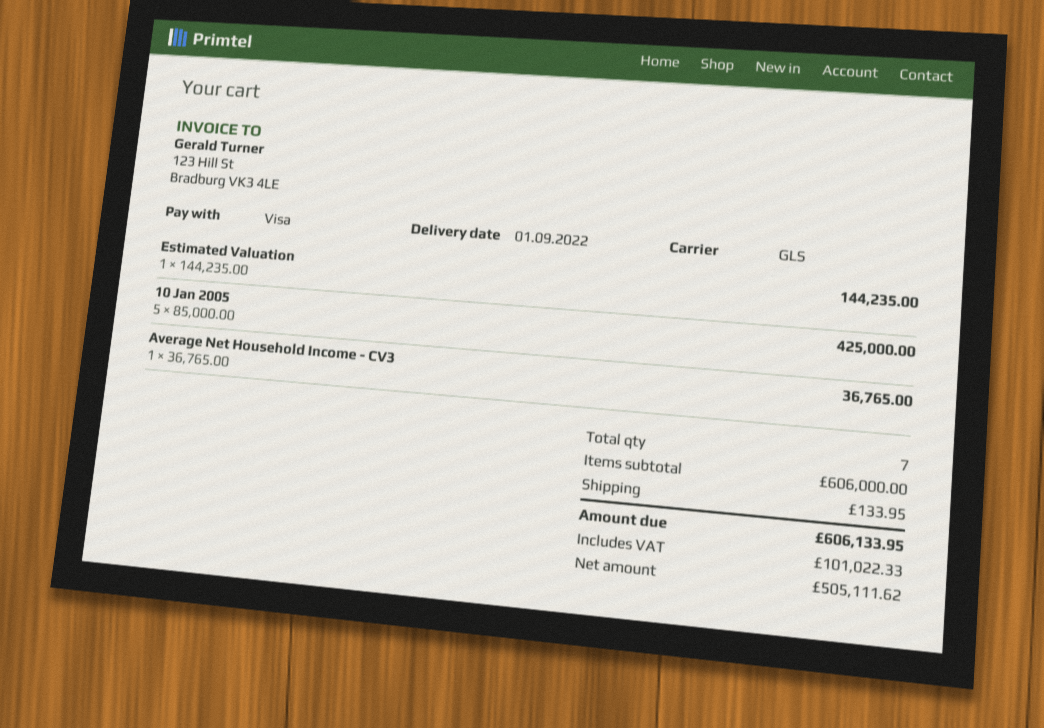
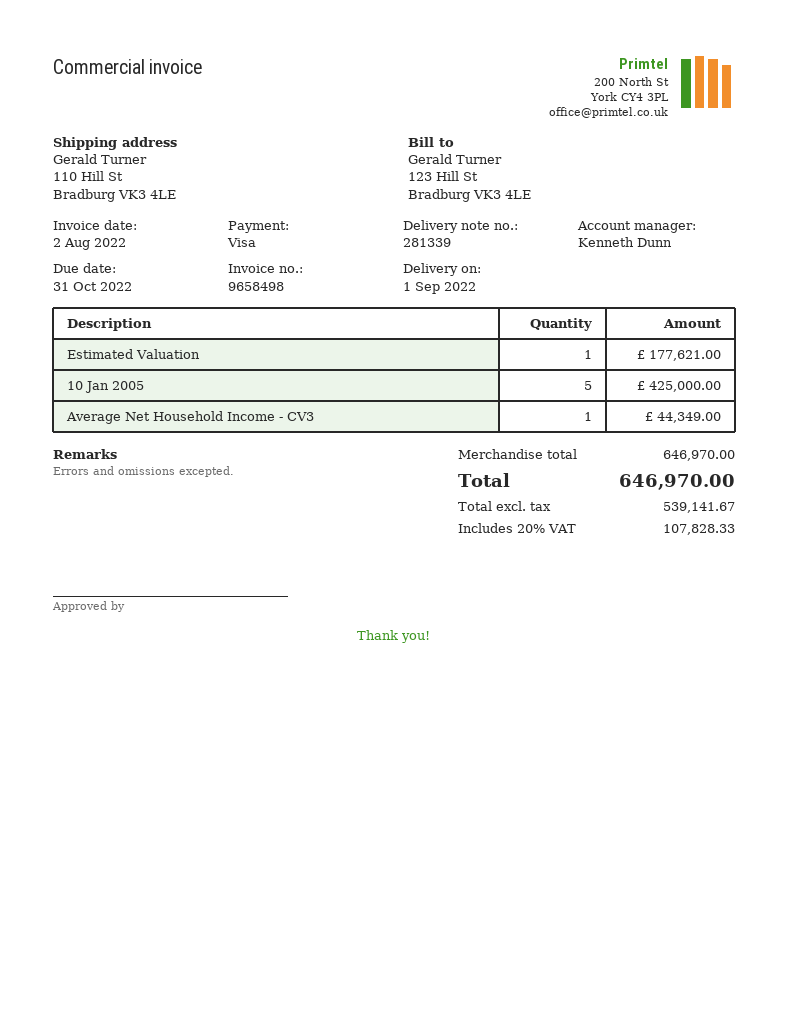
Estimated Valuation: 1 for 144235.00 -> 1 for 177621.00
Average Net Household Income - CV3: 1 for 36765.00 -> 1 for 44349.00
subtotal: 606000.00 -> 646970.00
shipping: 133.95 -> none
net: 505111.62 -> 539141.67
tax: 101022.33 -> 107828.33
total: 606133.95 -> 646970.00

